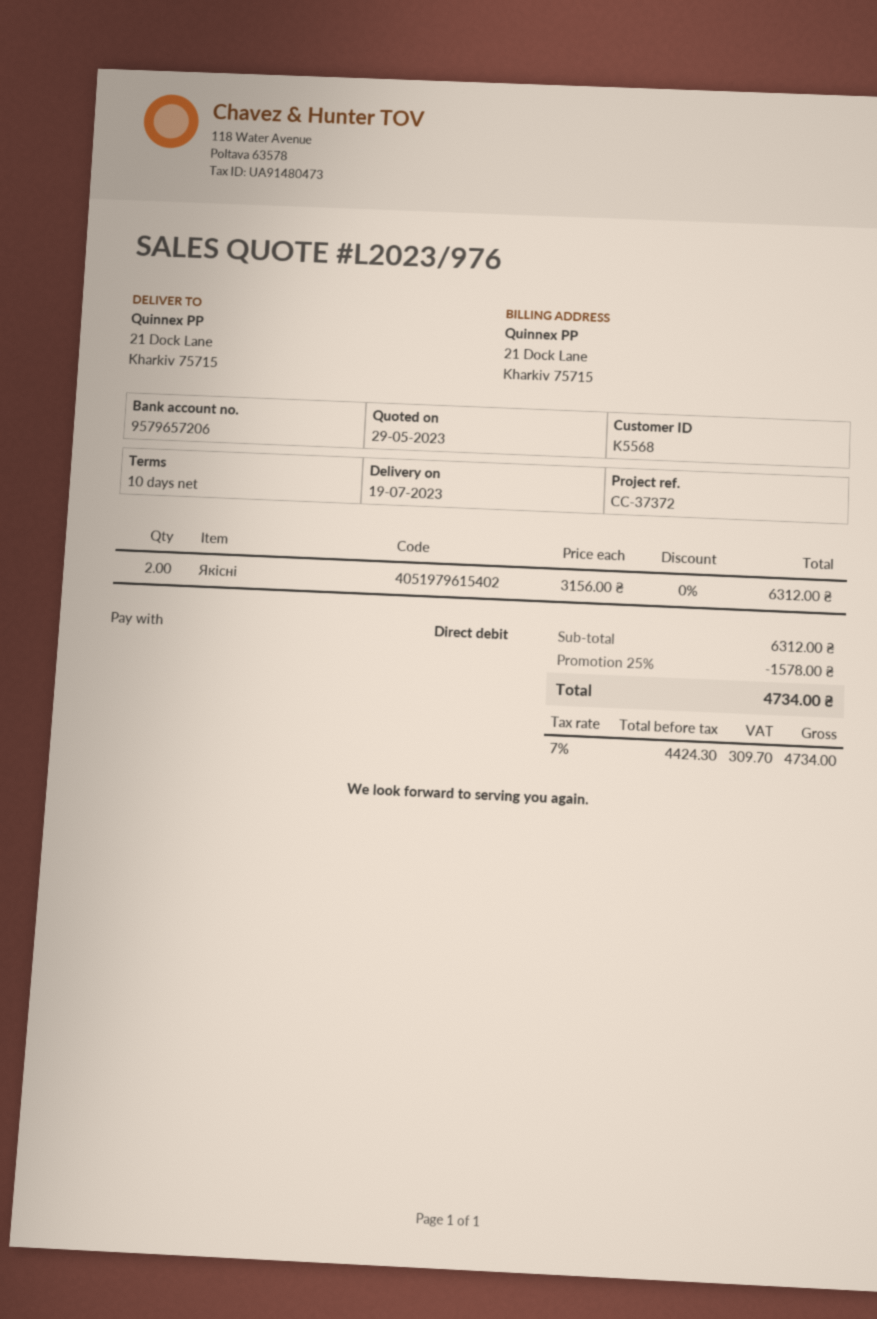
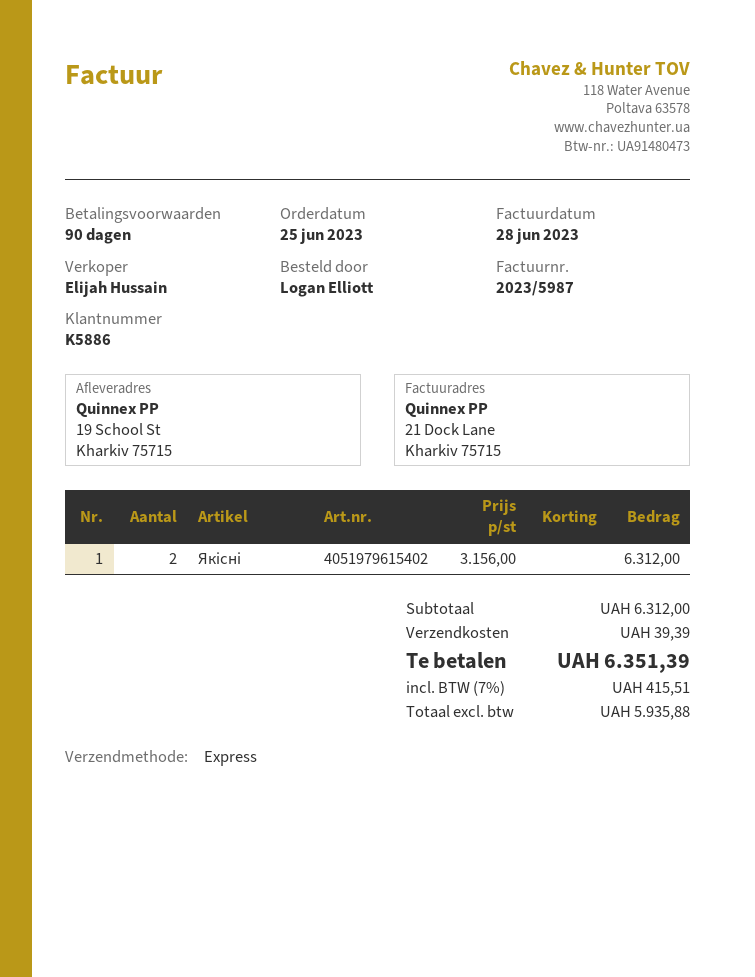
payment terms: 10 days -> 90 days
customer number: K5568 -> K5886
ship to: 21 Dock Lane, Kharkiv 75715 -> 19 School St, Kharkiv 75715
discount: 25% = 1578.00 -> none
shipping: none -> 39.39
net: 4424.30 -> 5935.88
tax: 7% = 309.70 -> 7% = 415.51
total: 4734.00 -> 6351.39

